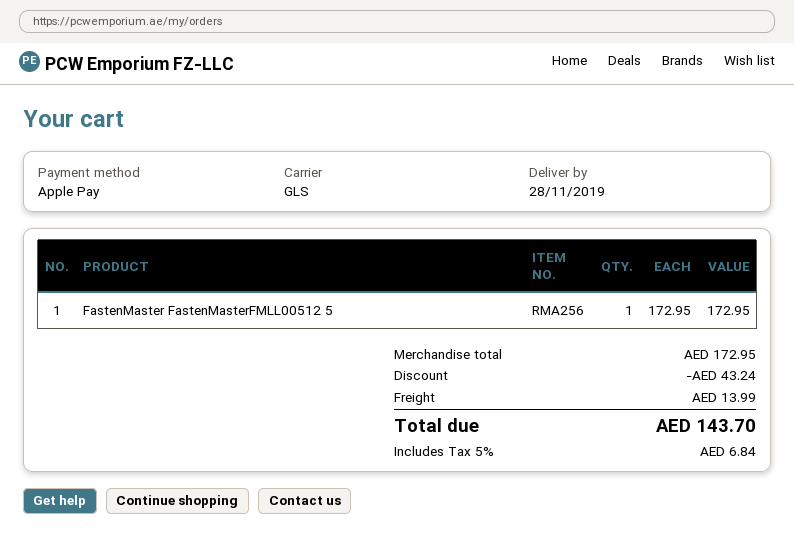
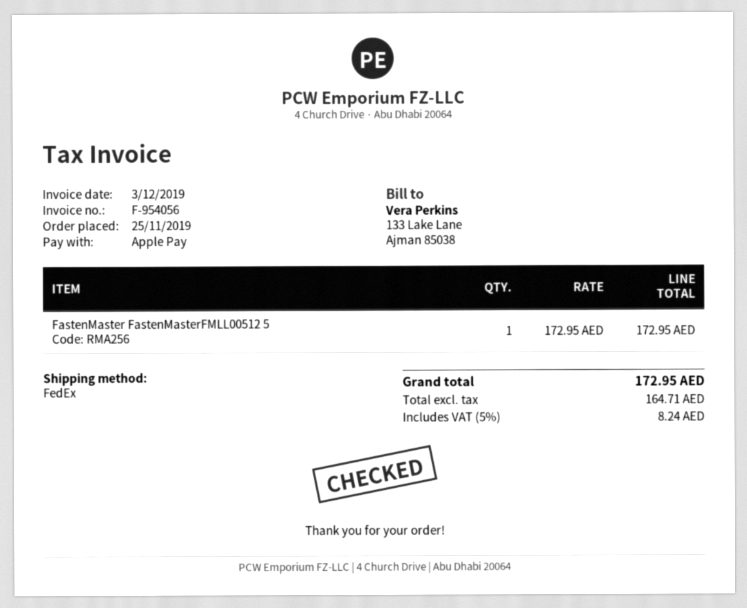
shipping method: GLS -> FedEx
discount: 43.24 -> none
shipping: 13.99 -> none
tax: 5% = 6.84 -> 5% = 8.24
total: 143.70 -> 172.95

